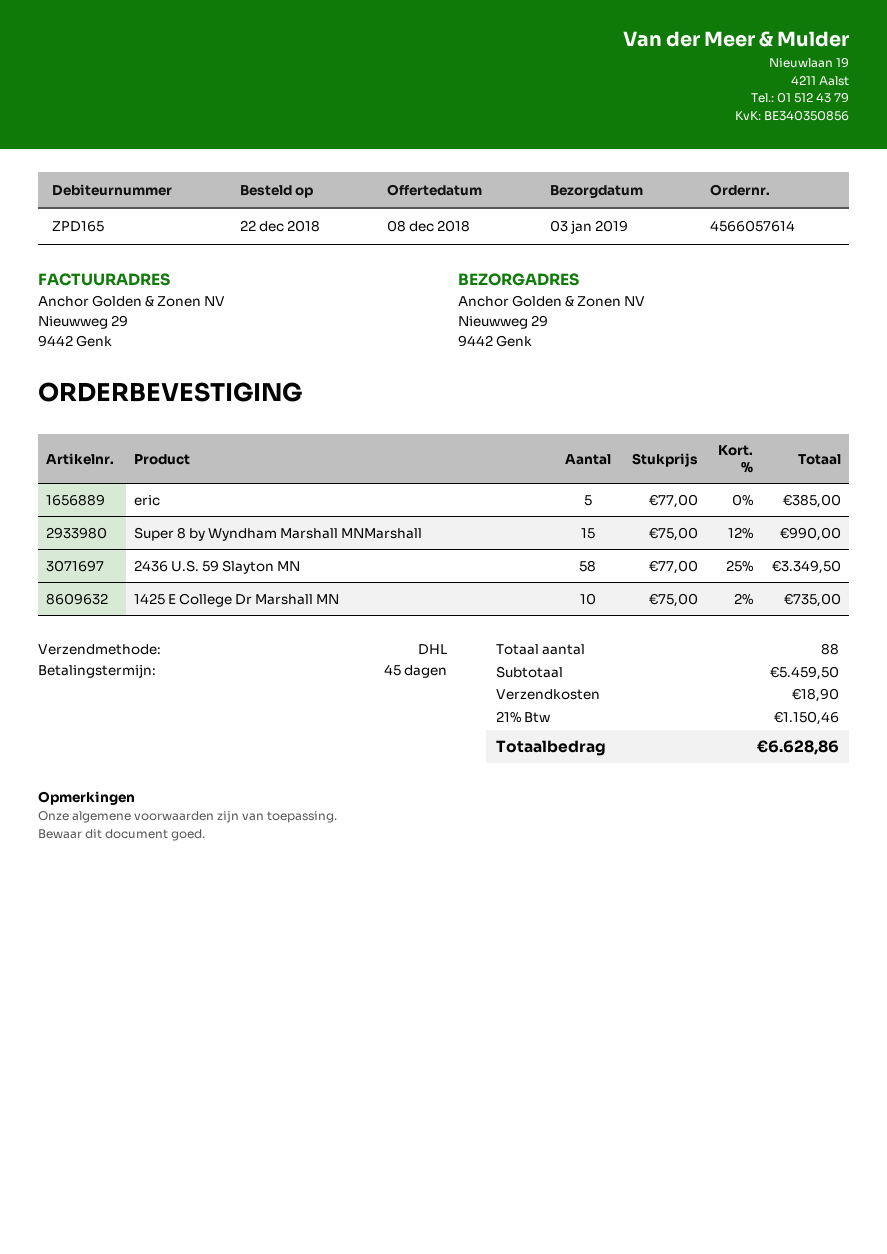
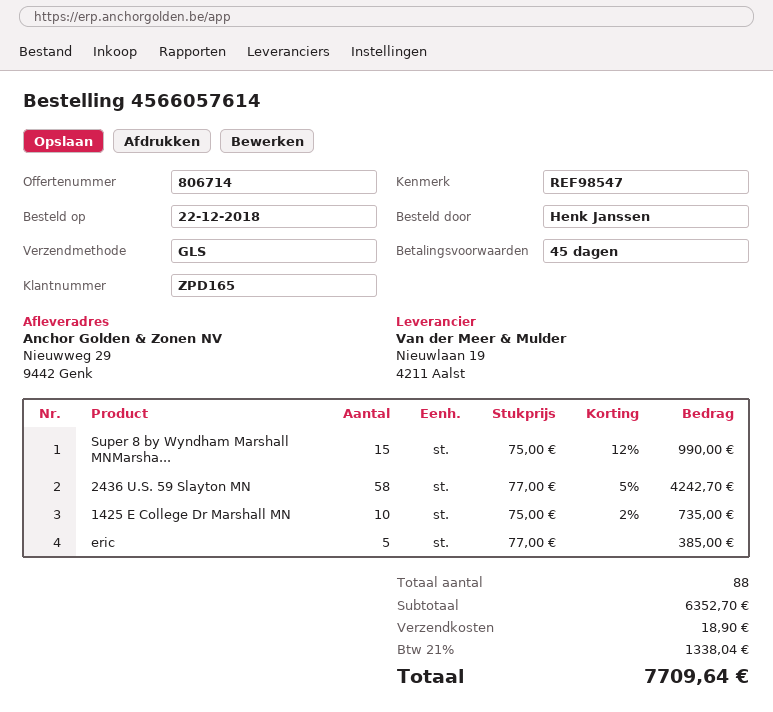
shipping method: DHL -> GLS
2436 U.S. 59 Slayton MN: 58 x 77.00 - 25% = 3349.50 -> 58 x 77.00 - 5% = 4242.70
subtotal: 5459.50 -> 6352.70
tax: 21% = 1150.46 -> 21% = 1338.04
total: 6628.86 -> 7709.64

